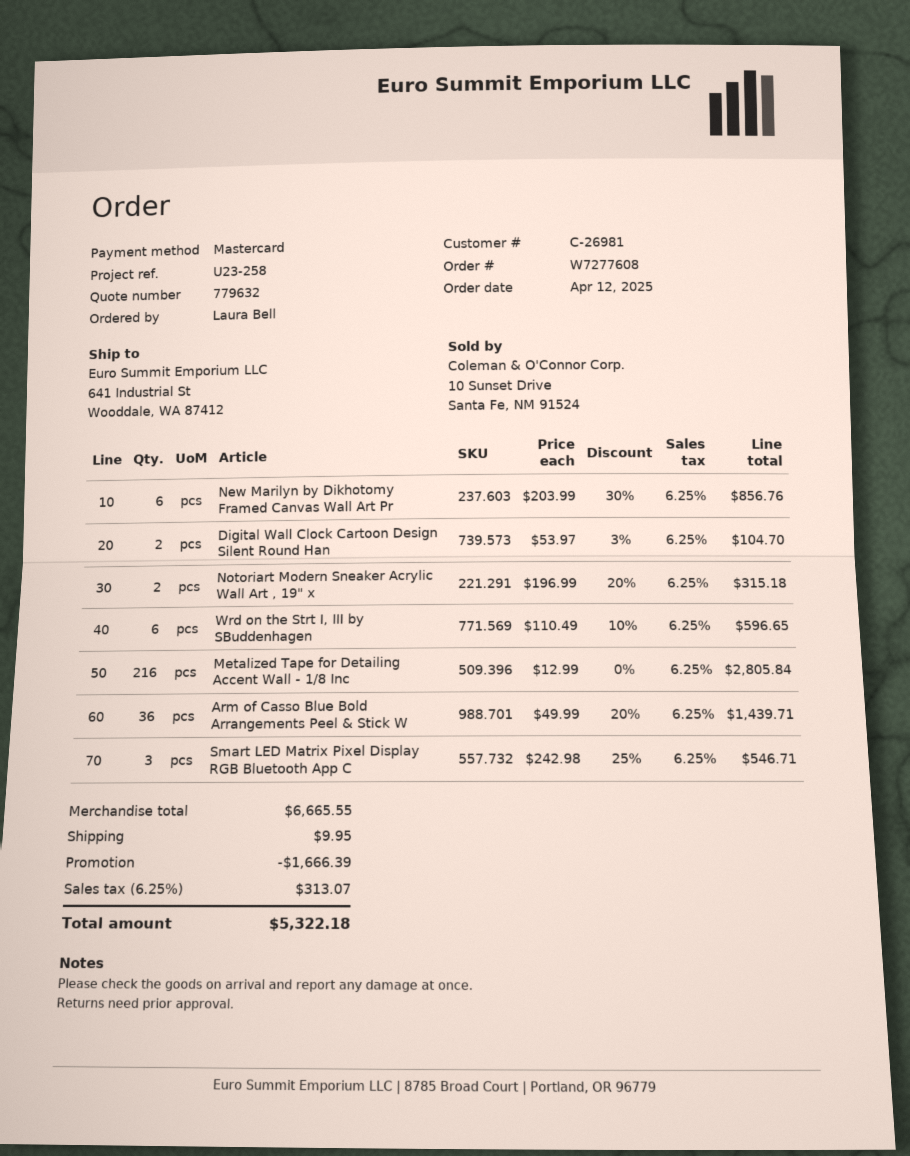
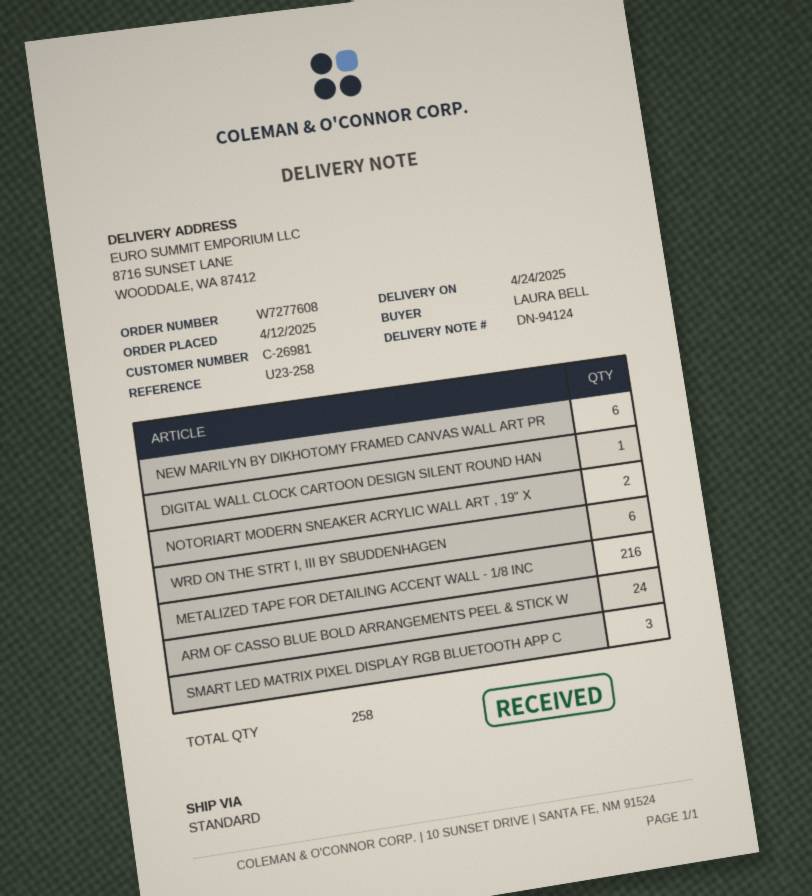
ship to: 641 Industrial St, Wooddale, WA 87412 -> 8716 SUNSET LANE, WOODDALE, WA 87412
Digital Wall Clock Cartoon Design Silent Round Han: 2 -> 1
Arm of Casso Blue Bold Arrangements Peel & Stick W: 36 -> 24

